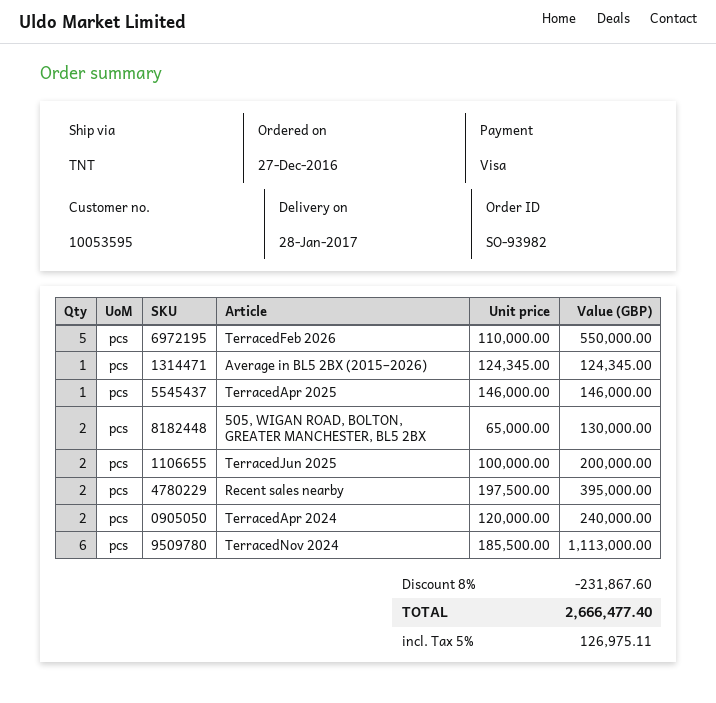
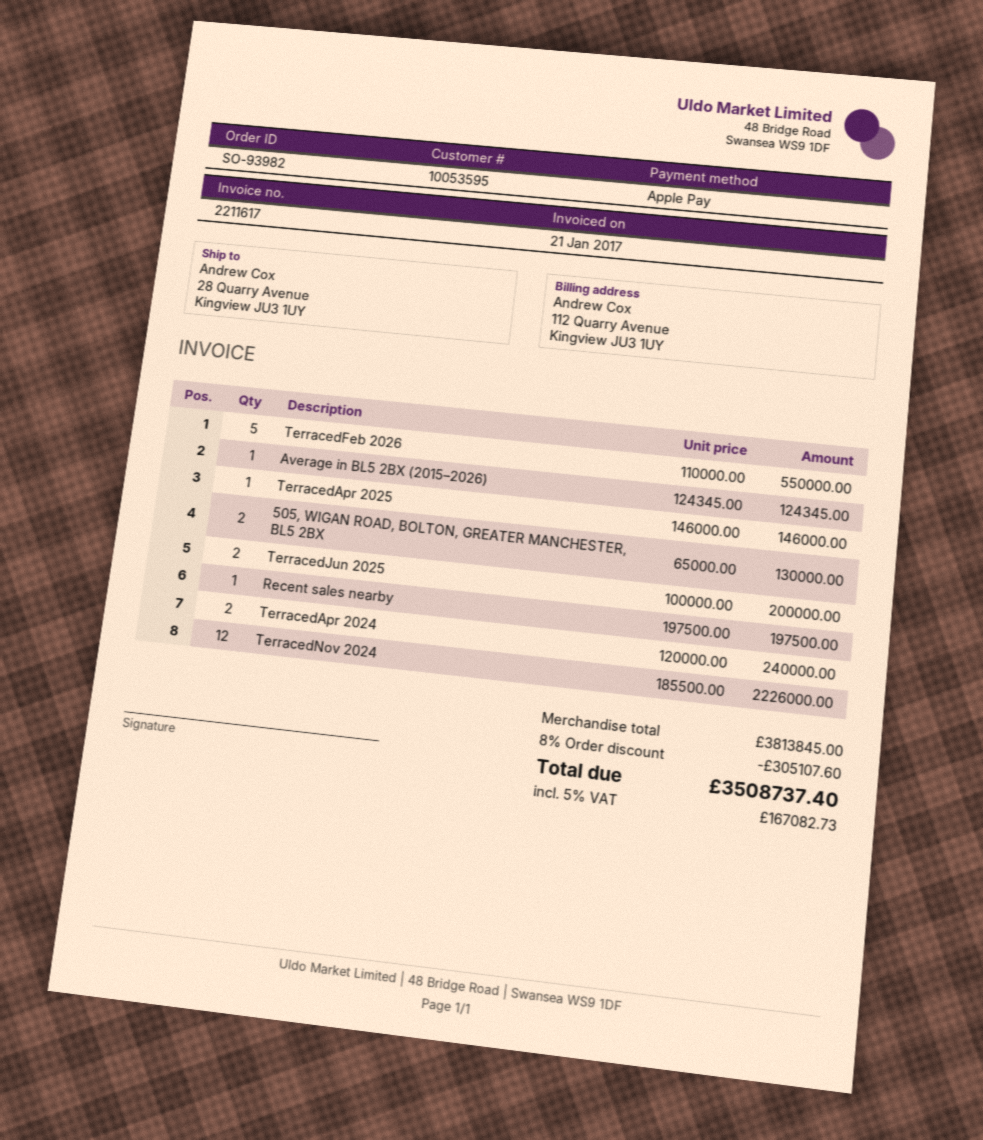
payment method: Visa -> Apple Pay
Recent sales nearby: 2 x 197500.00 = 395000.00 -> 1 x 197500.00 = 197500.00
TerracedNov 2024: 6 x 185500.00 = 1113000.00 -> 12 x 185500.00 = 2226000.00
discount: 8% = 231867.60 -> 8% = 305107.60
tax: 5% = 126975.11 -> 5% = 167082.73
total: 2666477.40 -> 3508737.40

